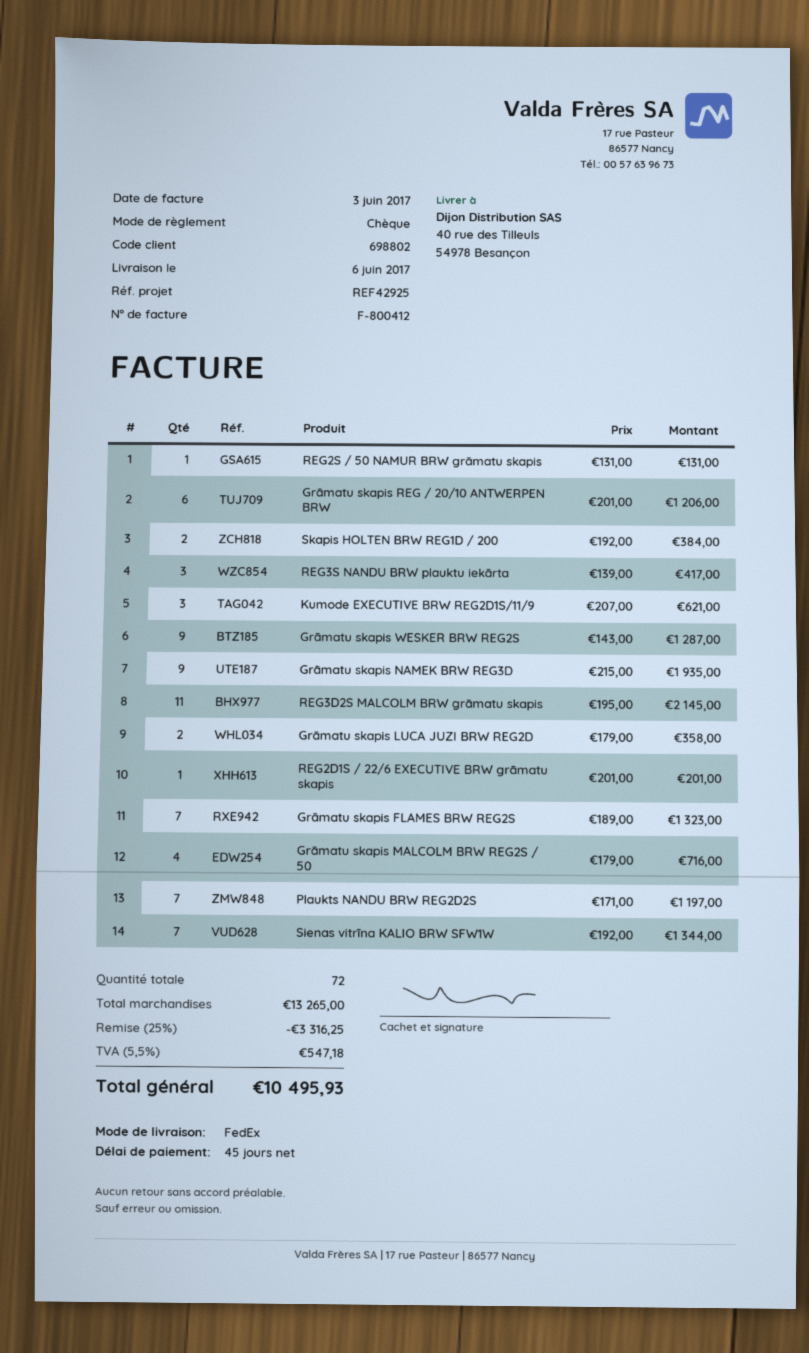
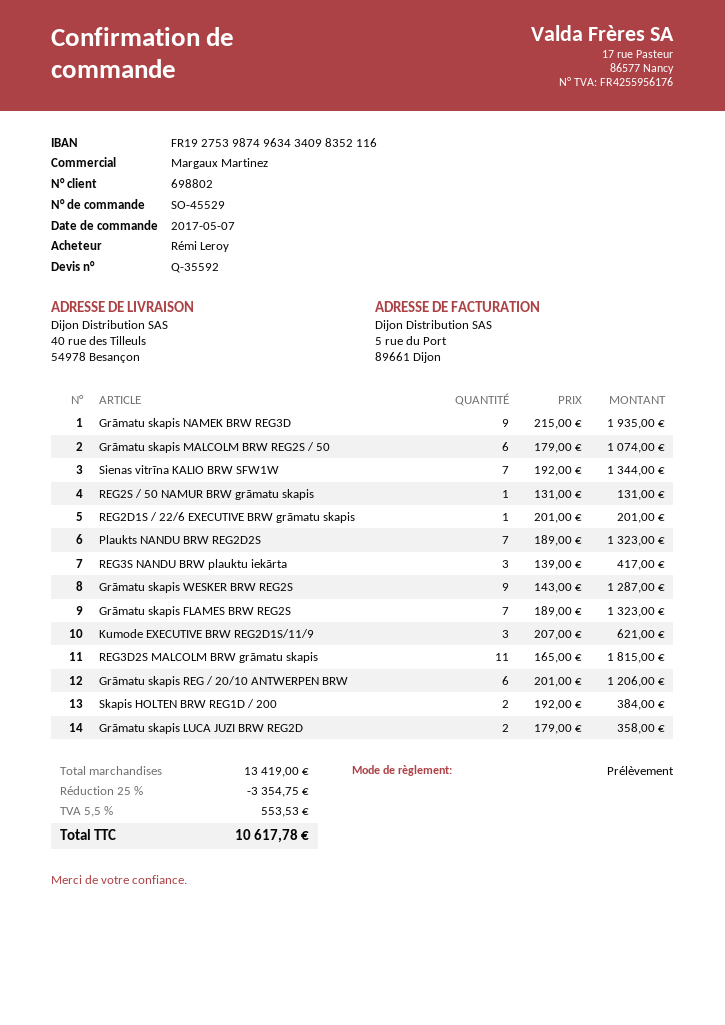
payment method: cheque -> direct debit
REG3D2S MALCOLM BRW grāmatu skapis: 11 x 195.00 = 2145.00 -> 11 x 165.00 = 1815.00
Grāmatu skapis MALCOLM BRW REG2S / 50: 4 x 179.00 = 716.00 -> 6 x 179.00 = 1074.00
Plaukts NANDU BRW REG2D2S: 7 x 171.00 = 1197.00 -> 7 x 189.00 = 1323.00
subtotal: 13265.00 -> 13419.00
discount: 25% = 3316.25 -> 25% = 3354.75
tax: 5.5% = 547.18 -> 5.5% = 553.53
total: 10495.93 -> 10617.78

